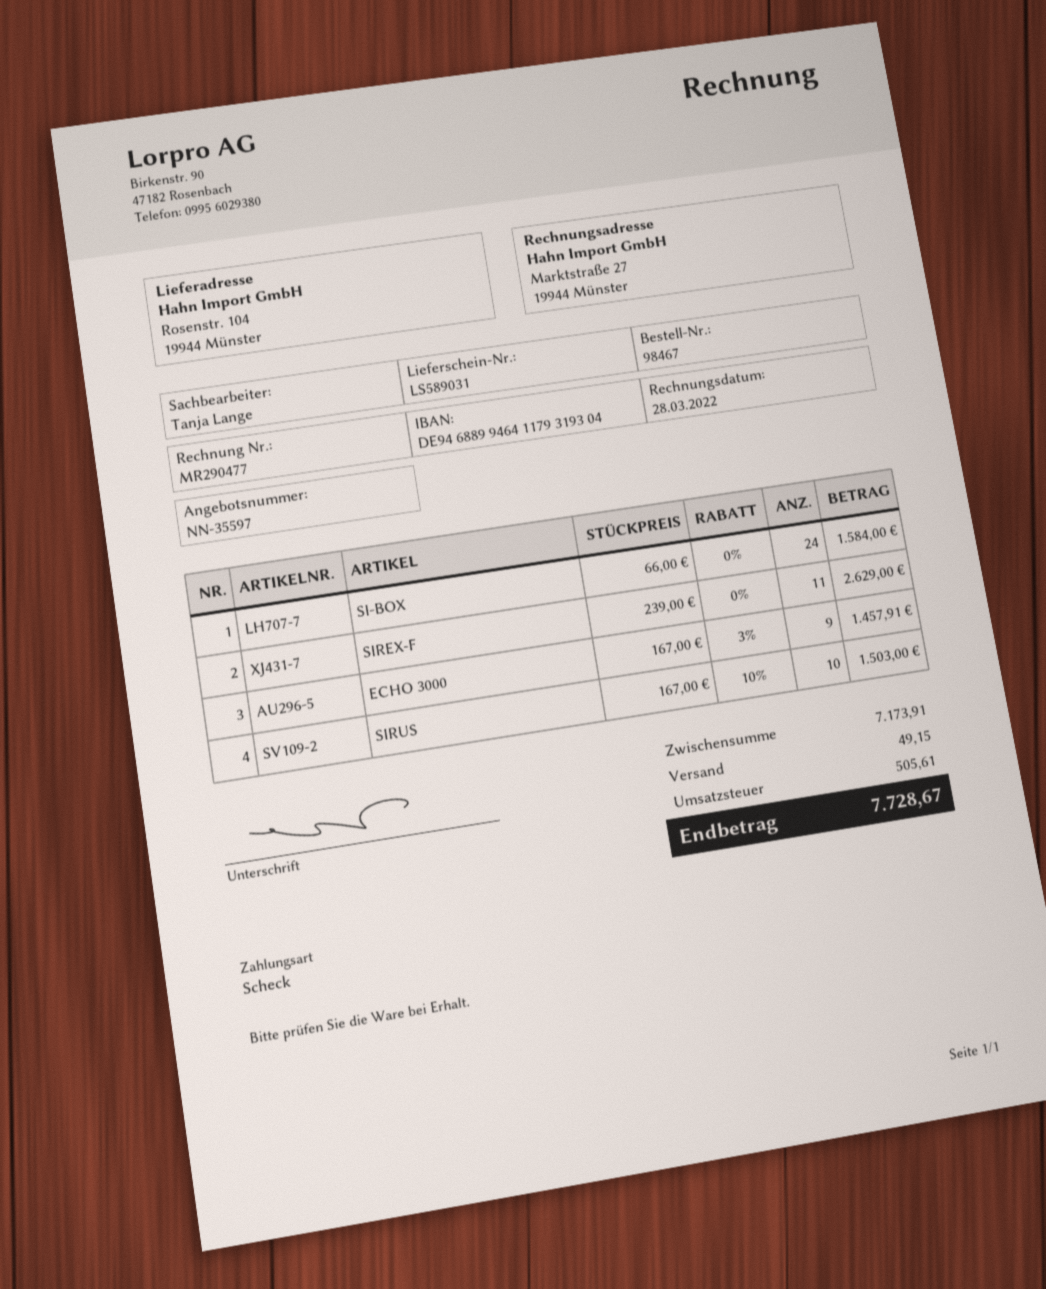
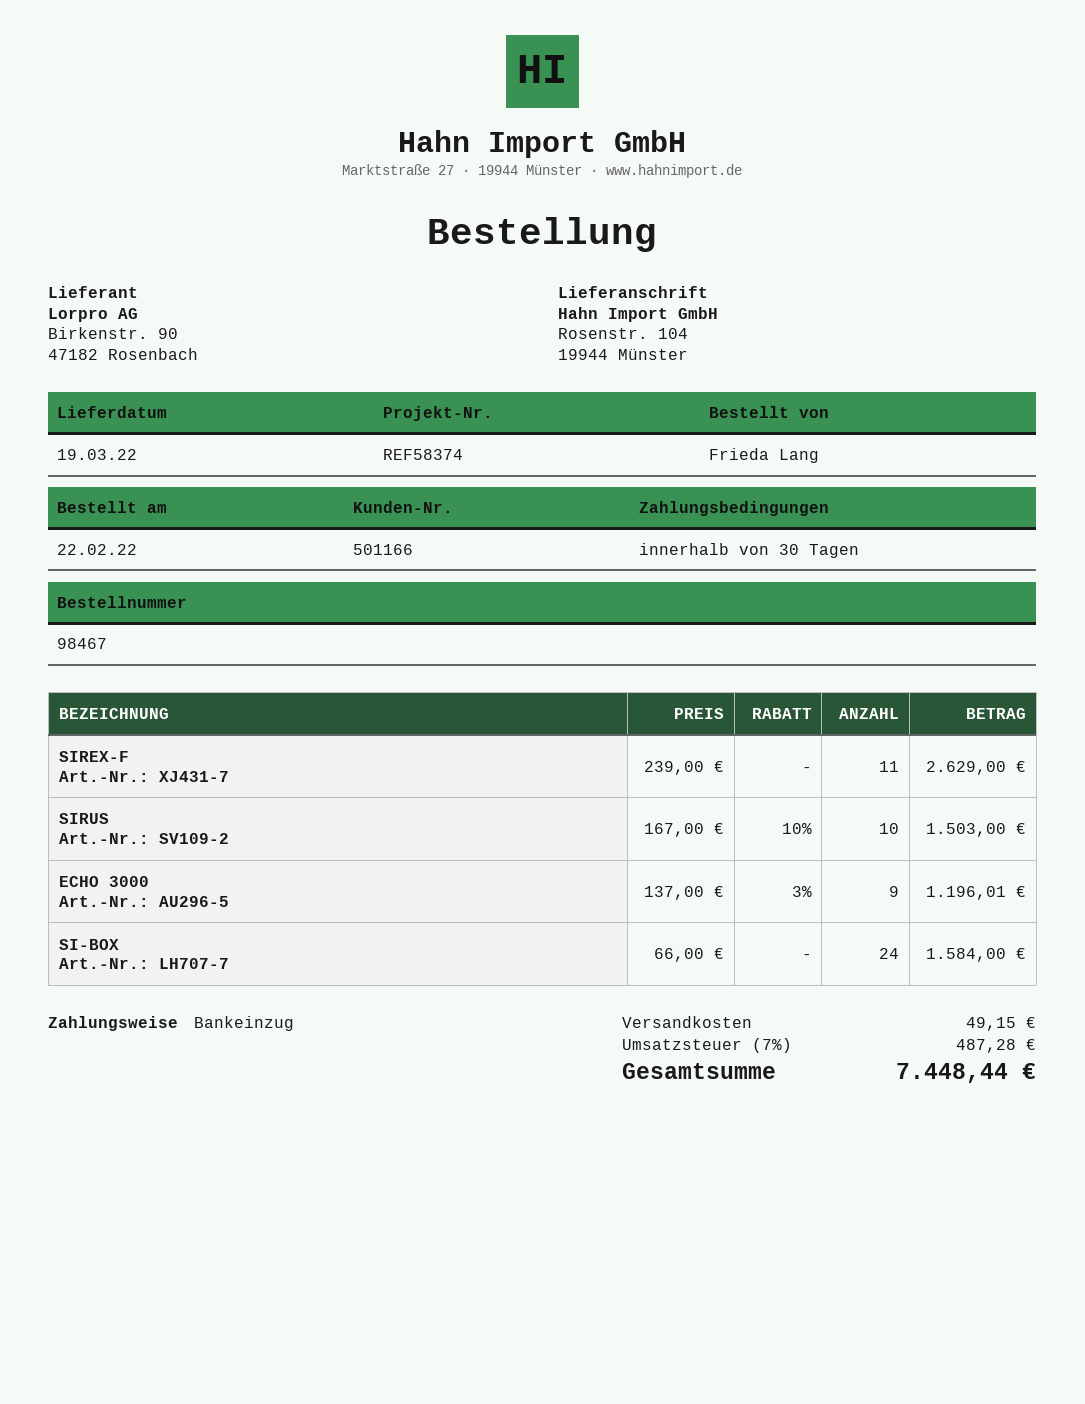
payment method: cheque -> direct debit
ECHO 3000: 9 x 167.00 - 3% = 1457.91 -> 9 x 137.00 - 3% = 1196.01
tax: 505.61 -> 487.28
total: 7728.67 -> 7448.44

